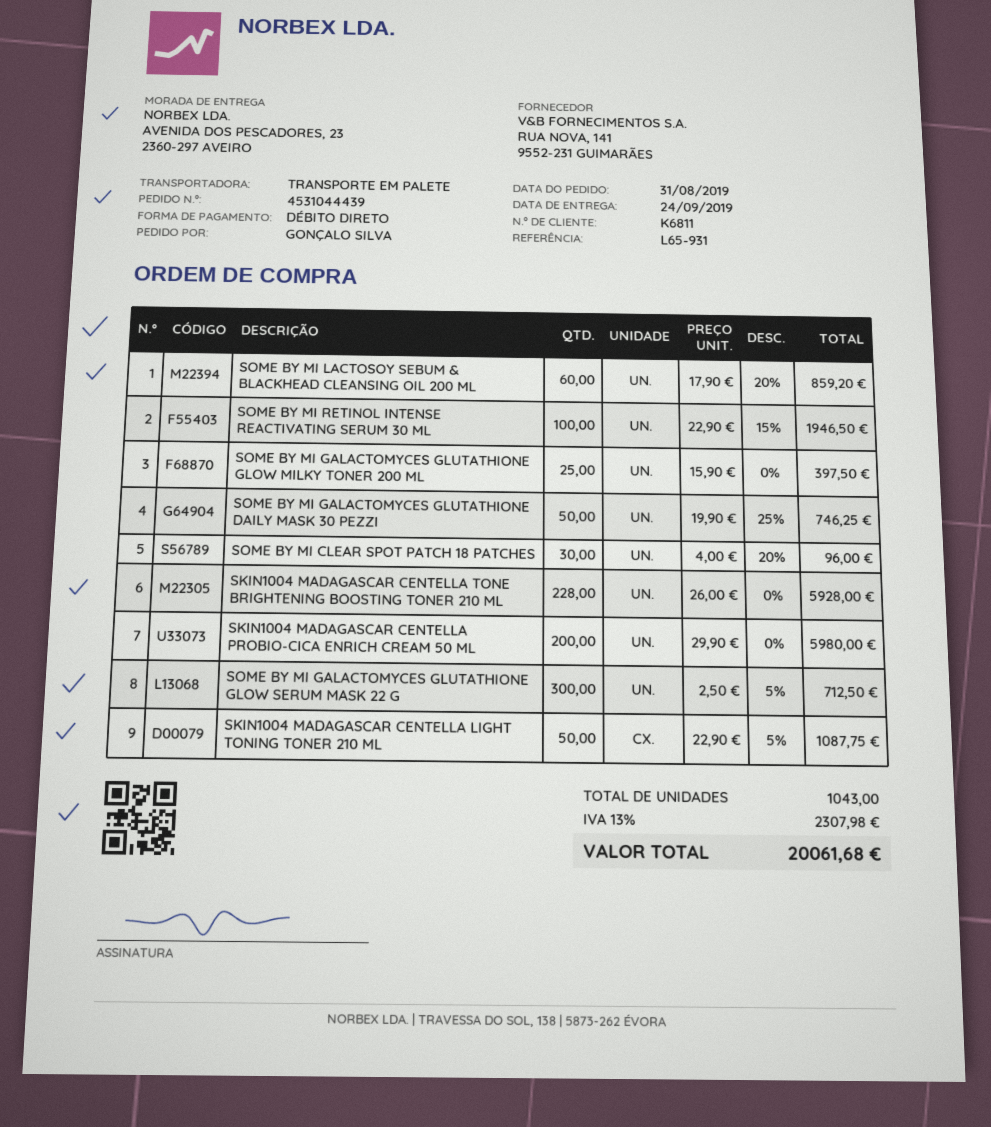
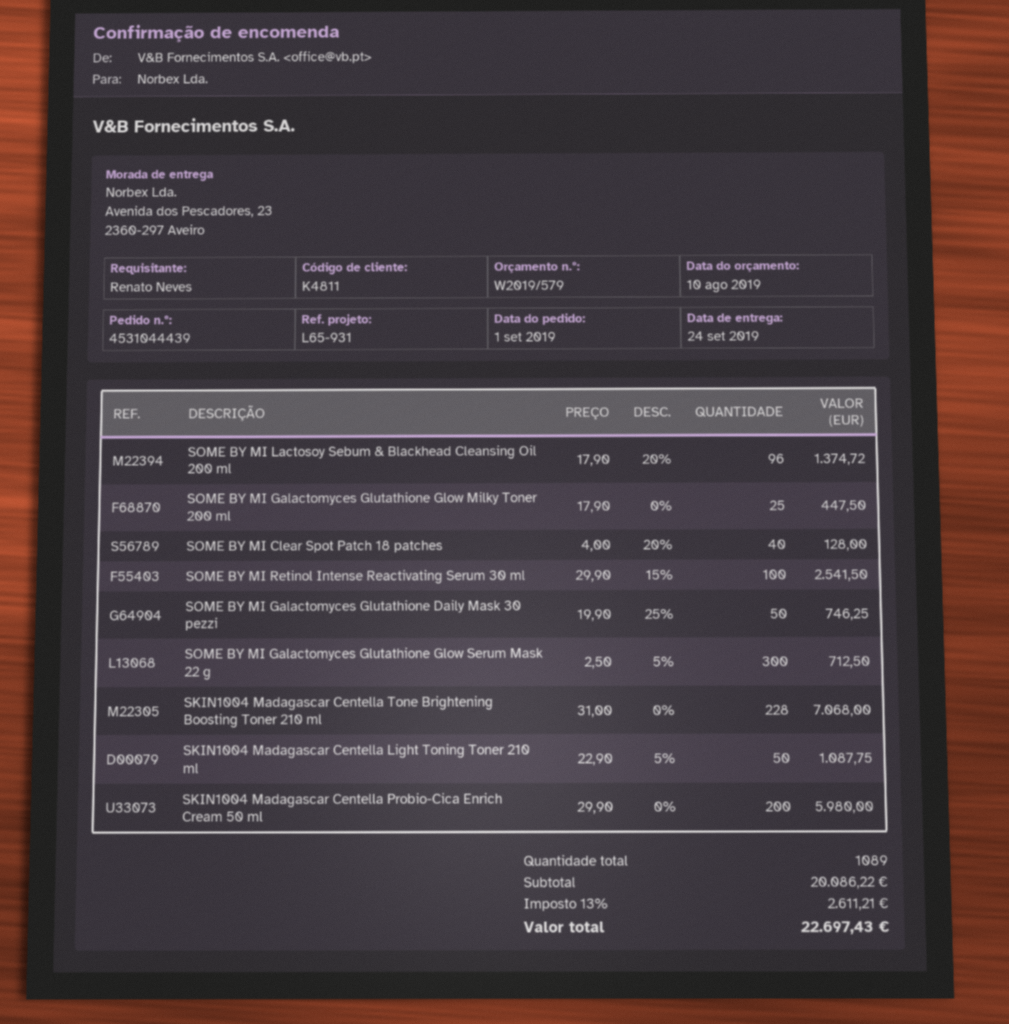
order date: 2019-08-31 -> 2019-09-01
customer number: K6811 -> K4811
ordered by: GONÇALO SILVA -> Renato Neves
SOME BY MI LACTOSOY SEBUM & BLACKHEAD CLEANSING OIL 200 ML: 60 x 17.90 - 20% = 859.20 -> 96 x 17.90 - 20% = 1374.72
SOME BY MI RETINOL INTENSE REACTIVATING SERUM 30 ML: 100 x 22.90 - 15% = 1946.50 -> 100 x 29.90 - 15% = 2541.50
SOME BY MI GALACTOMYCES GLUTATHIONE GLOW MILKY TONER 200 ML: 25 x 15.90 = 397.50 -> 25 x 17.90 = 447.50
SOME BY MI CLEAR SPOT PATCH 18 PATCHES: 30 x 4.00 - 20% = 96.00 -> 40 x 4.00 - 20% = 128.00
SKIN1004 MADAGASCAR CENTELLA TONE BRIGHTENING BOOSTING TONER 210 ML: 228 x 26.00 = 5928.00 -> 228 x 31.00 = 7068.00
total quantity: 1043 -> 1089
tax: 13% = 2307.98 -> 13% = 2611.21
total: 20061.68 -> 22697.43

